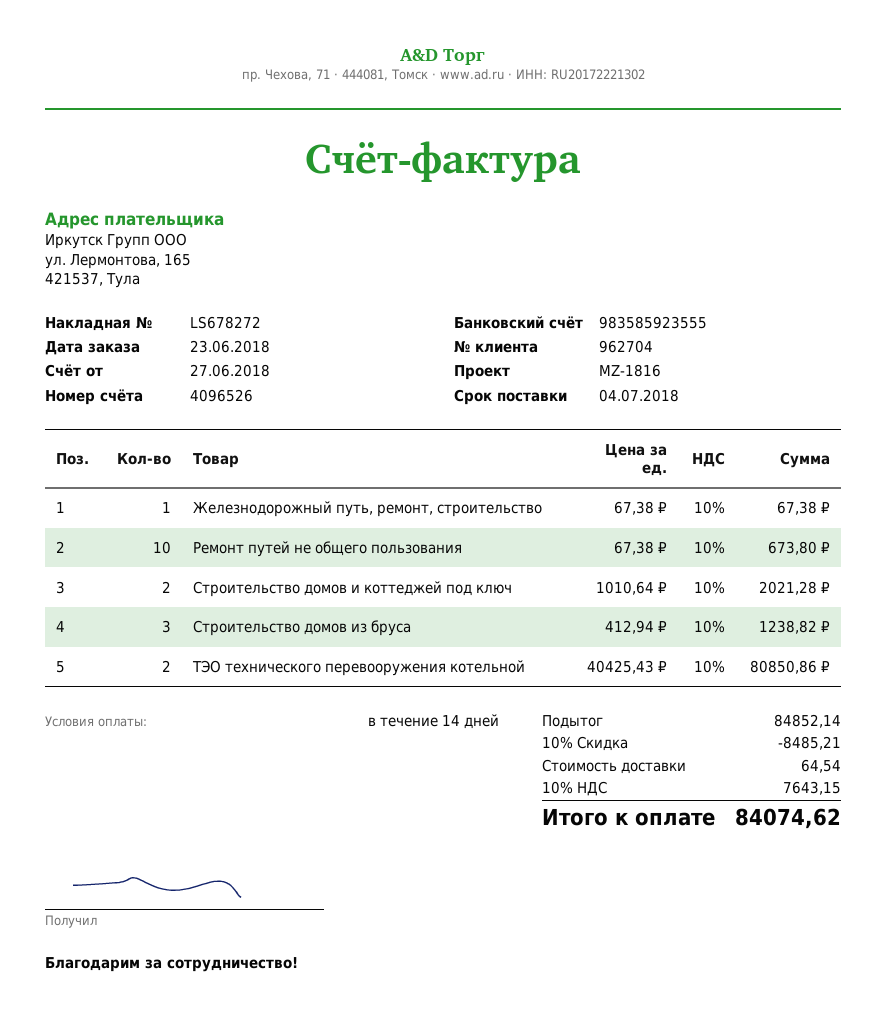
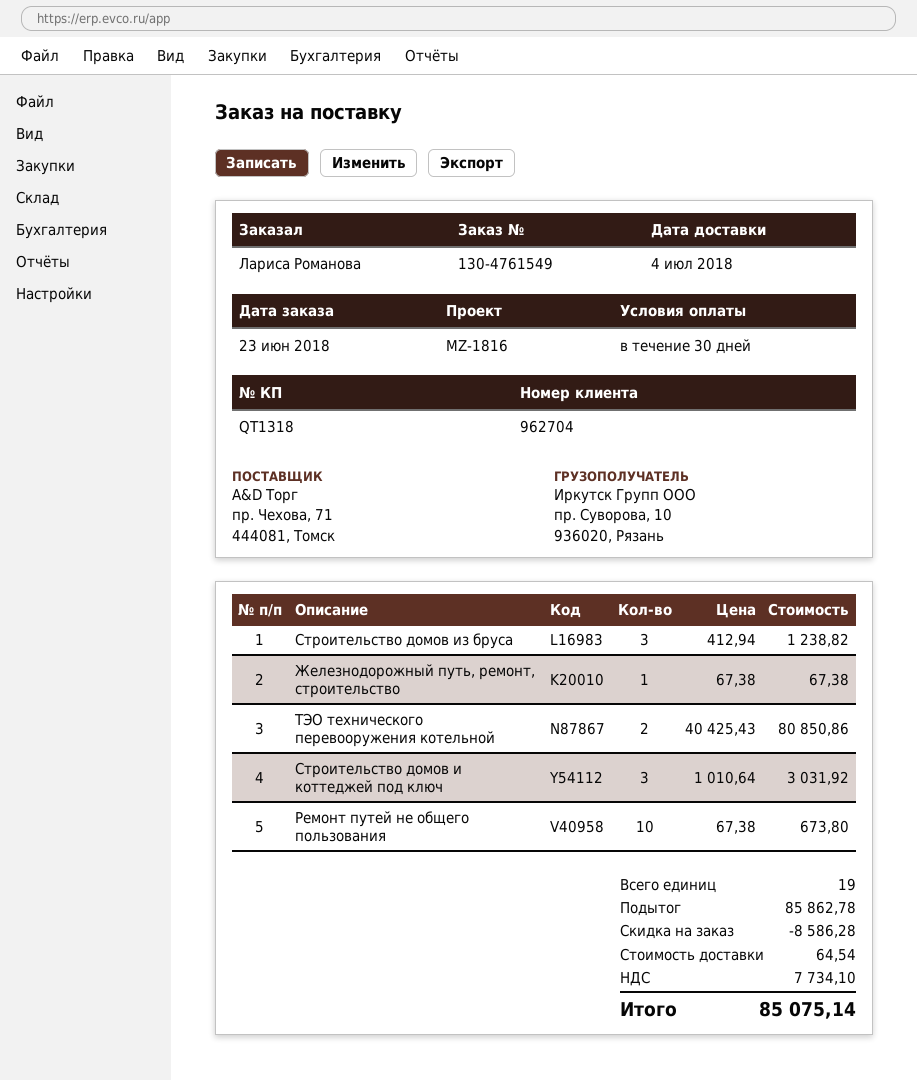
payment terms: 14 days -> 30 days
Строительство домов и коттеджей под ключ: 2 x 1010.64 = 2021.28 -> 3 x 1010.64 = 3031.92
subtotal: 84852.14 -> 85862.78
discount: 8485.21 -> 8586.28
tax: 7643.15 -> 7734.10
total: 84074.62 -> 85075.14

